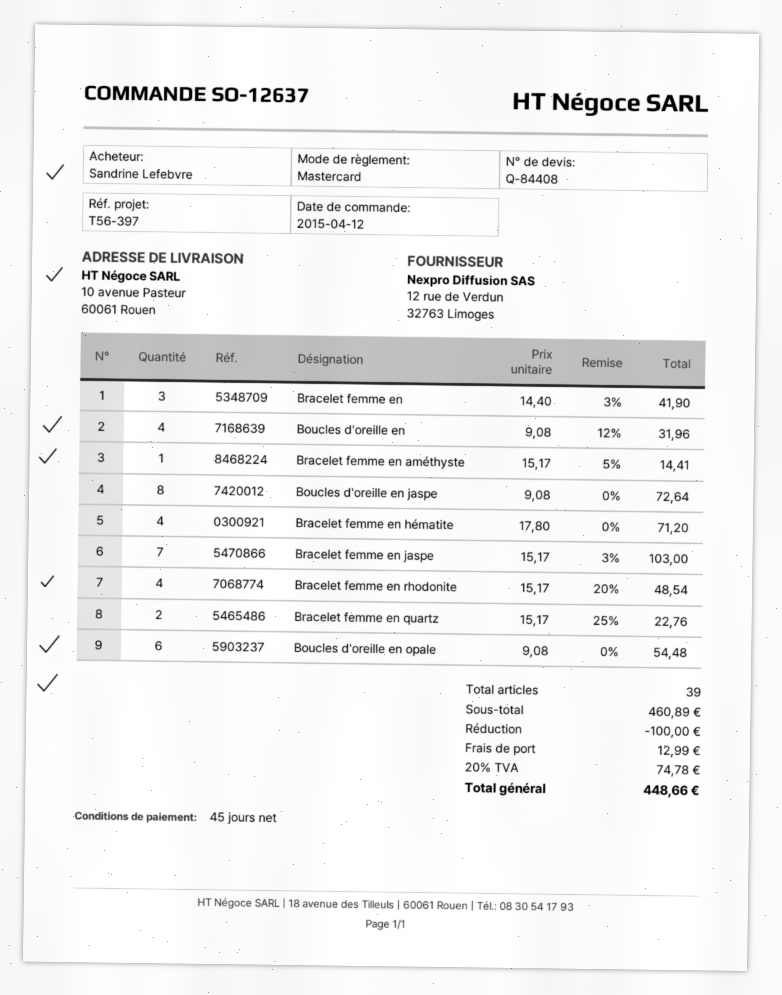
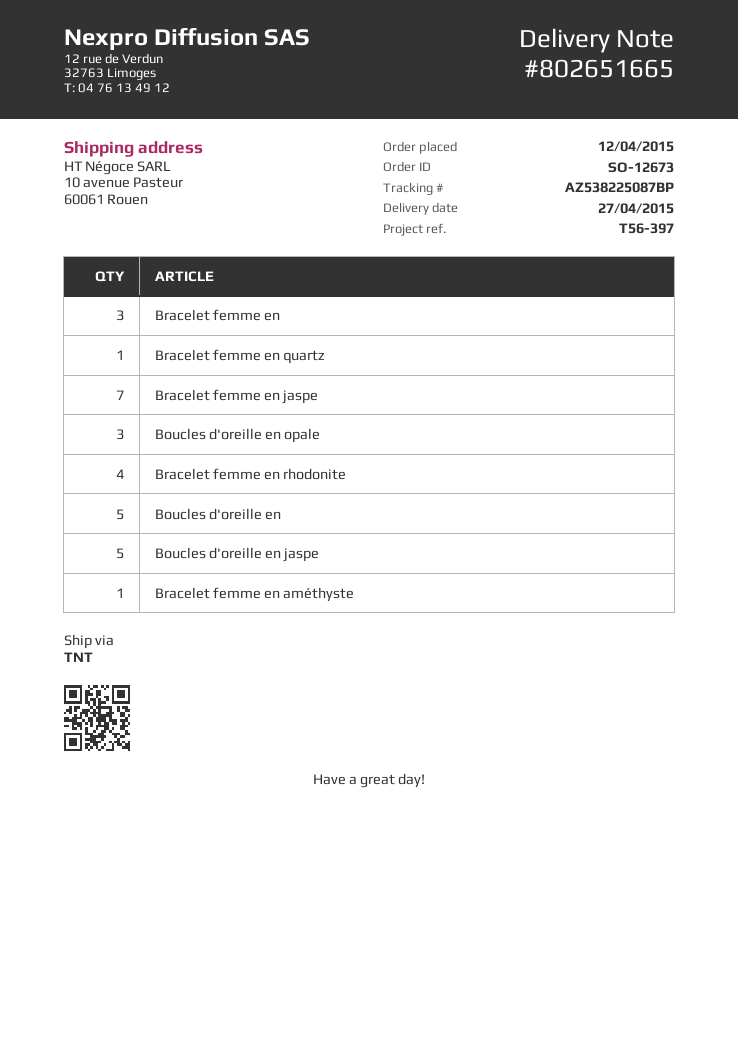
order number: SO-12637 -> SO-12673
Boucles d'oreille en: 4 -> 5
Boucles d'oreille en jaspe: 8 -> 5
Bracelet femme en hématite: 4 -> none
Bracelet femme en quartz: 2 -> 1
Boucles d'oreille en opale: 6 -> 3

